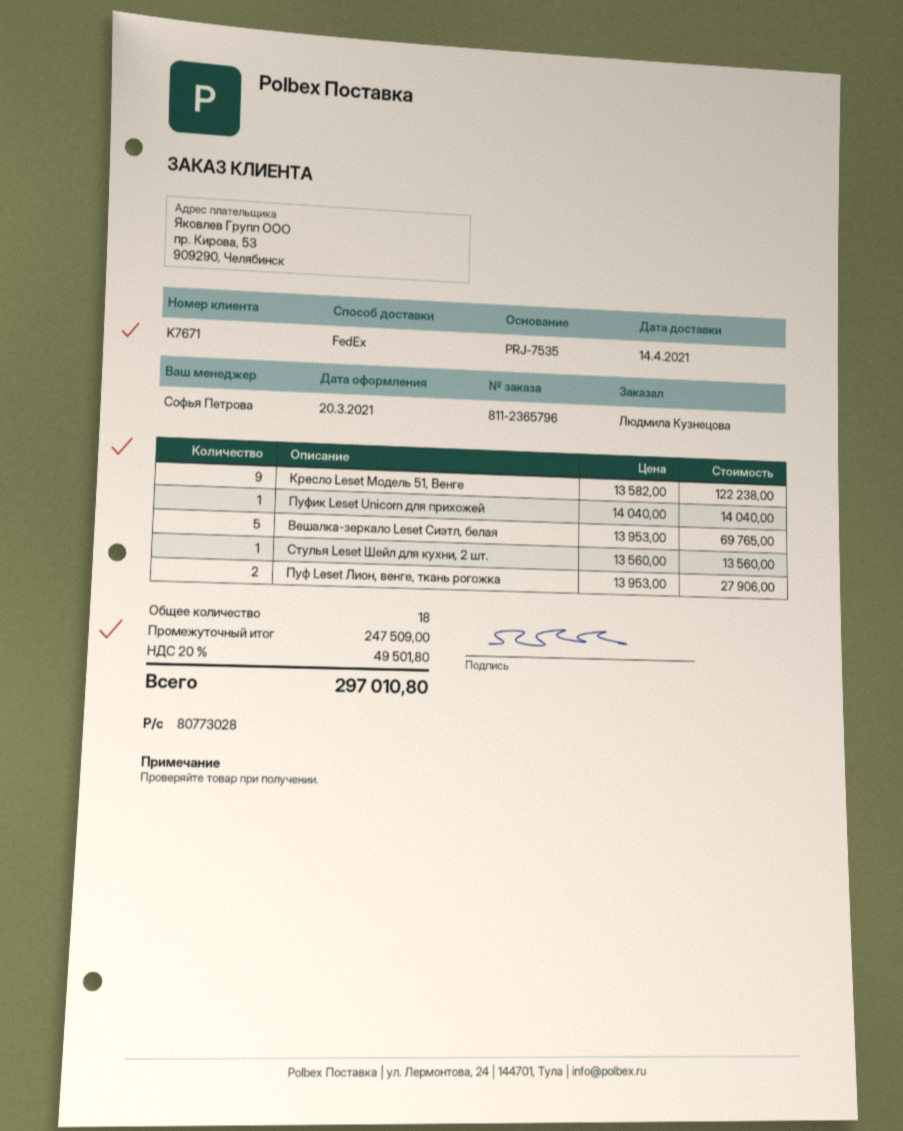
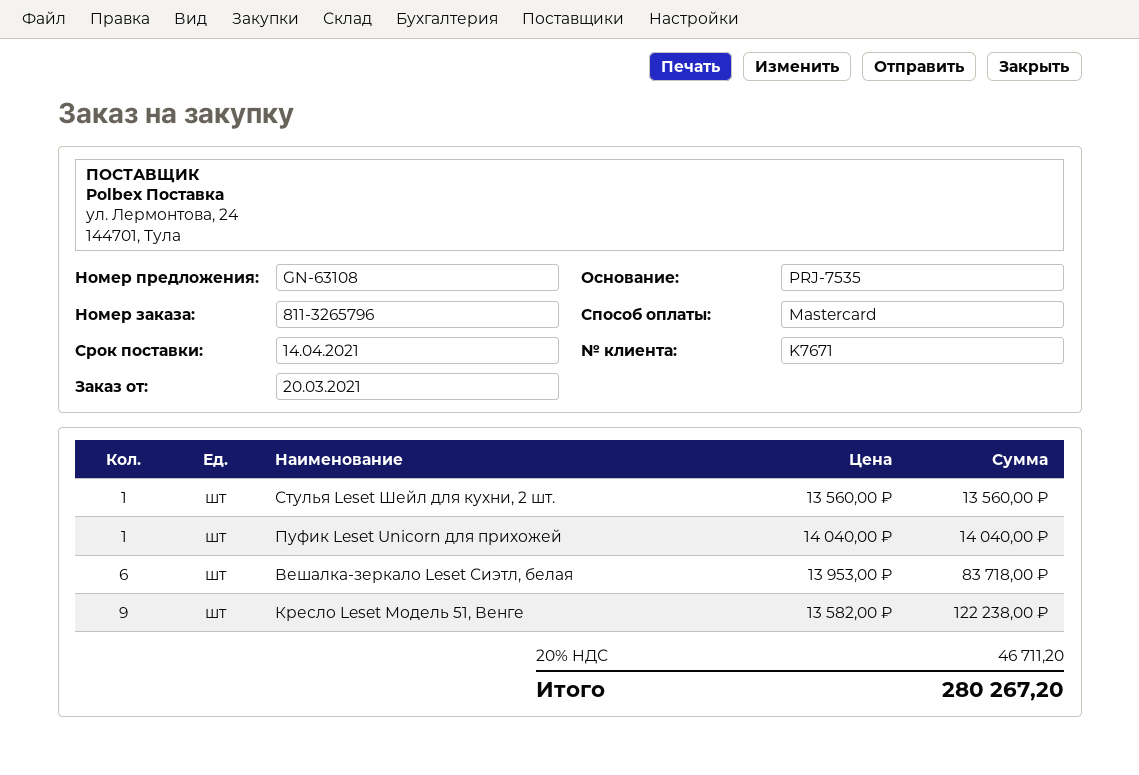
order number: 811-2365796 -> 811-3265796
Вешалка-зеркало Leset Сиэтл, белая: 5 x 13953.00 = 69765.00 -> 6 x 13953.00 = 83718.00
Пуф Leset Лион, венге, ткань рогожка: 2 x 13953.00 = 27906.00 -> none
tax: 20% = 49501.80 -> 20% = 46711.20
total: 297010.80 -> 280267.20

